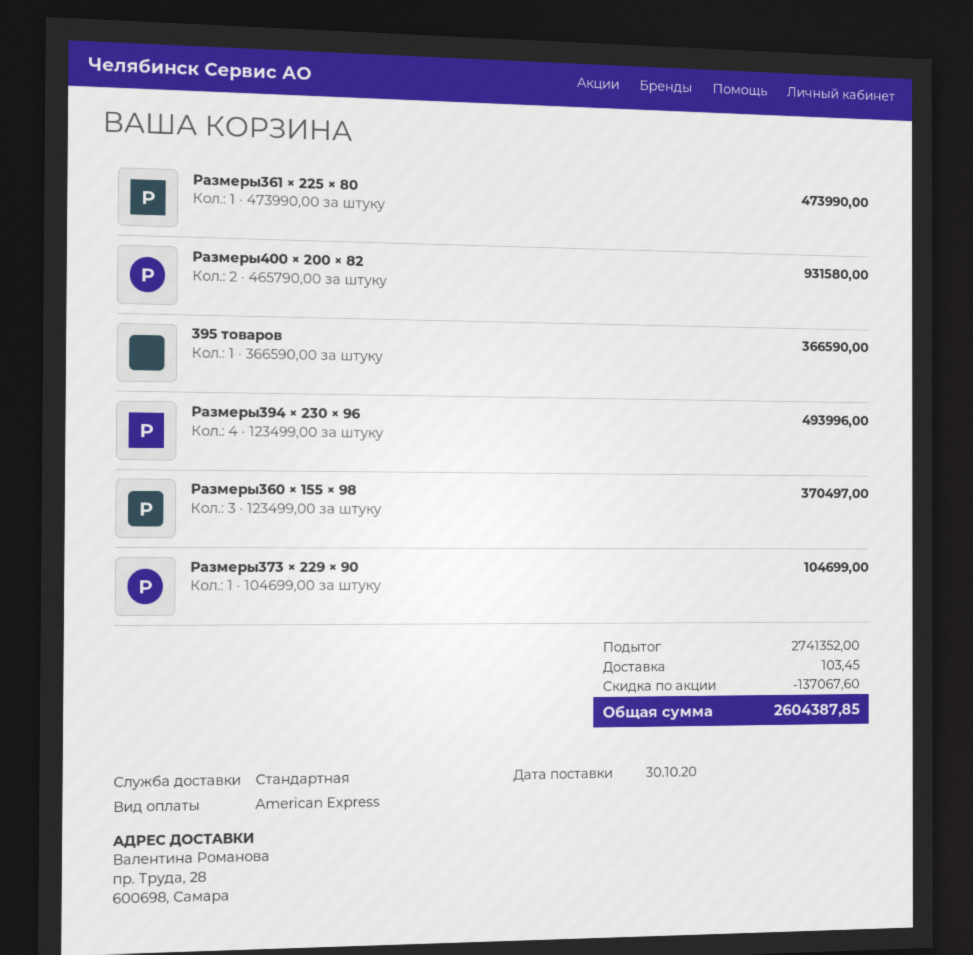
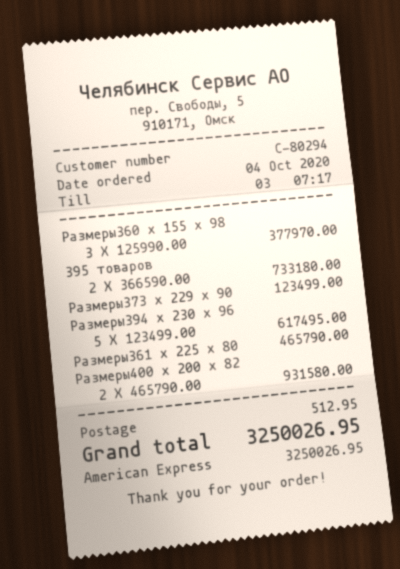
Размеры361 × 225 × 80: 1 x 473990.00 = 473990.00 -> 1 x 465790.00 = 465790.00
395 товаров: 1 x 366590.00 = 366590.00 -> 2 x 366590.00 = 733180.00
Размеры394 × 230 × 96: 4 x 123499.00 = 493996.00 -> 5 x 123499.00 = 617495.00
Размеры360 × 155 × 98: 3 x 123499.00 = 370497.00 -> 3 x 125990.00 = 377970.00
Размеры373 × 229 × 90: 1 x 104699.00 = 104699.00 -> 1 x 123499.00 = 123499.00
discount: 137067.60 -> none
shipping: 103.45 -> 512.95
total: 2604387.85 -> 3250026.95

